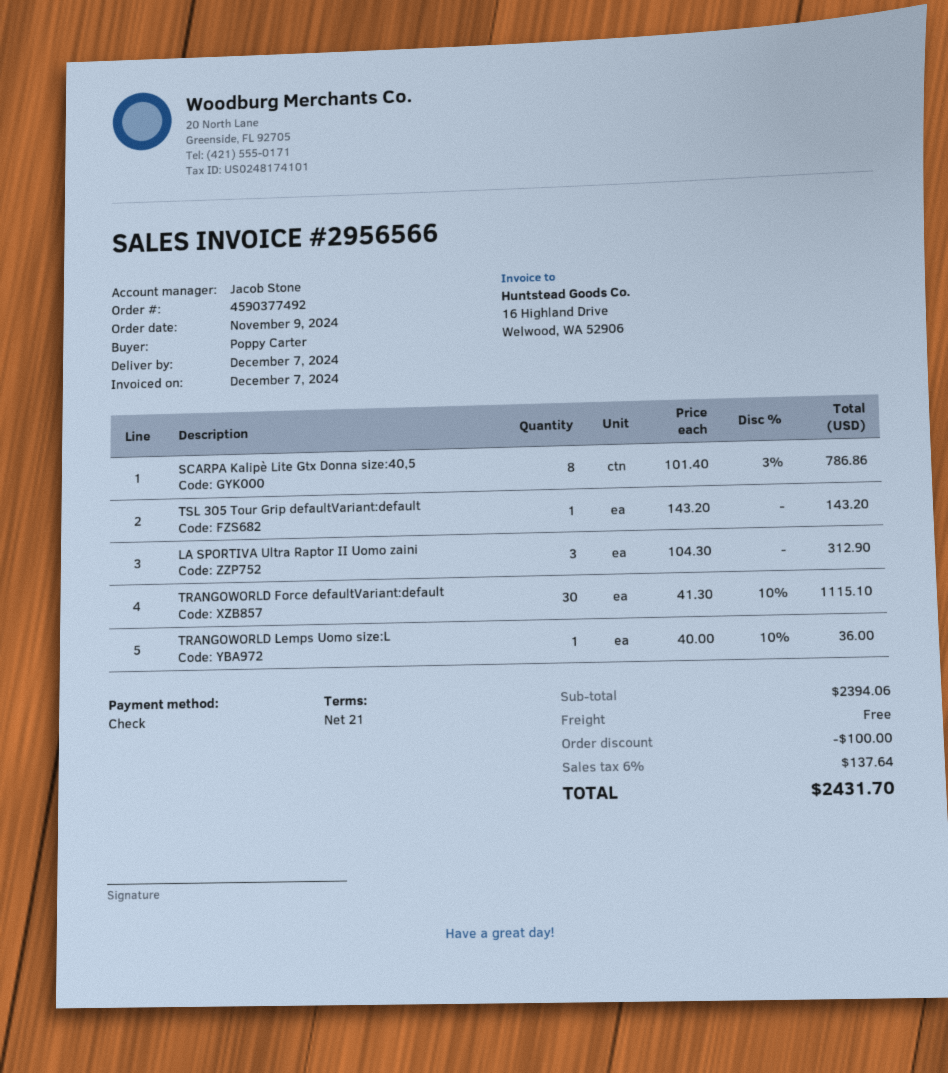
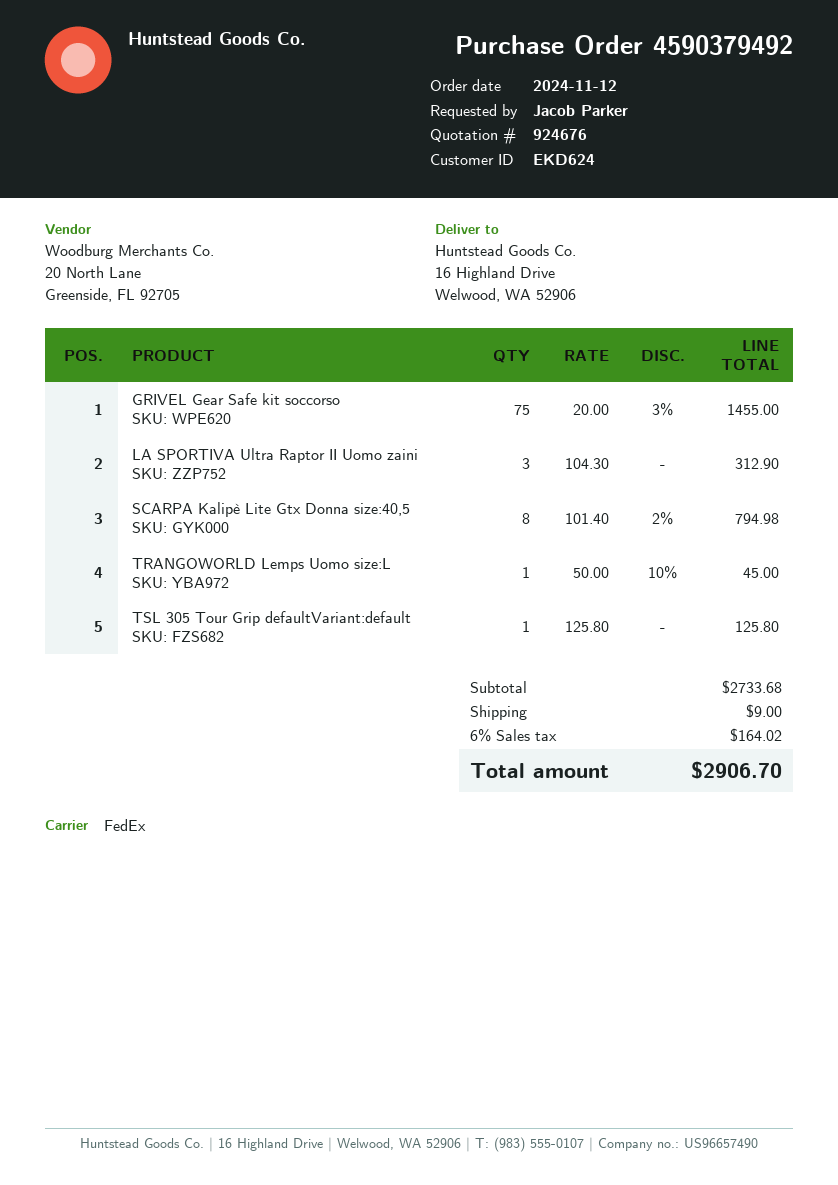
order number: 4590377492 -> 4590379492
order date: 2024-11-09 -> 2024-11-12
ordered by: Poppy Carter -> Jacob Parker
SCARPA Kalipè Lite Gtx Donna size:40,5: 8 x 101.40 - 3% = 786.86 -> 8 x 101.40 - 2% = 794.98
TSL 305 Tour Grip defaultVariant:default: 1 x 143.20 = 143.20 -> 1 x 125.80 = 125.80
TRANGOWORLD Force defaultVariant:default: 30 x 41.30 - 10% = 1115.10 -> none
TRANGOWORLD Lemps Uomo size:L: 1 x 40.00 - 10% = 36.00 -> 1 x 50.00 - 10% = 45.00
GRIVEL Gear Safe kit soccorso: none -> 75 x 20.00 - 3% = 1455.00
subtotal: 2394.06 -> 2733.68
discount: 100.00 -> none
shipping: 0.00 -> 9.00
tax: 6% = 137.64 -> 6% = 164.02
total: 2431.70 -> 2906.70

